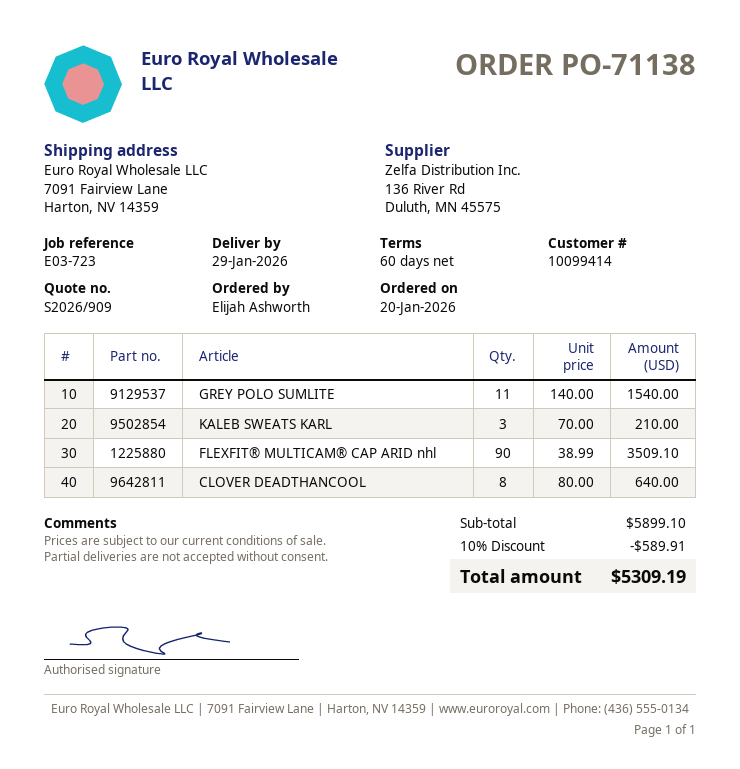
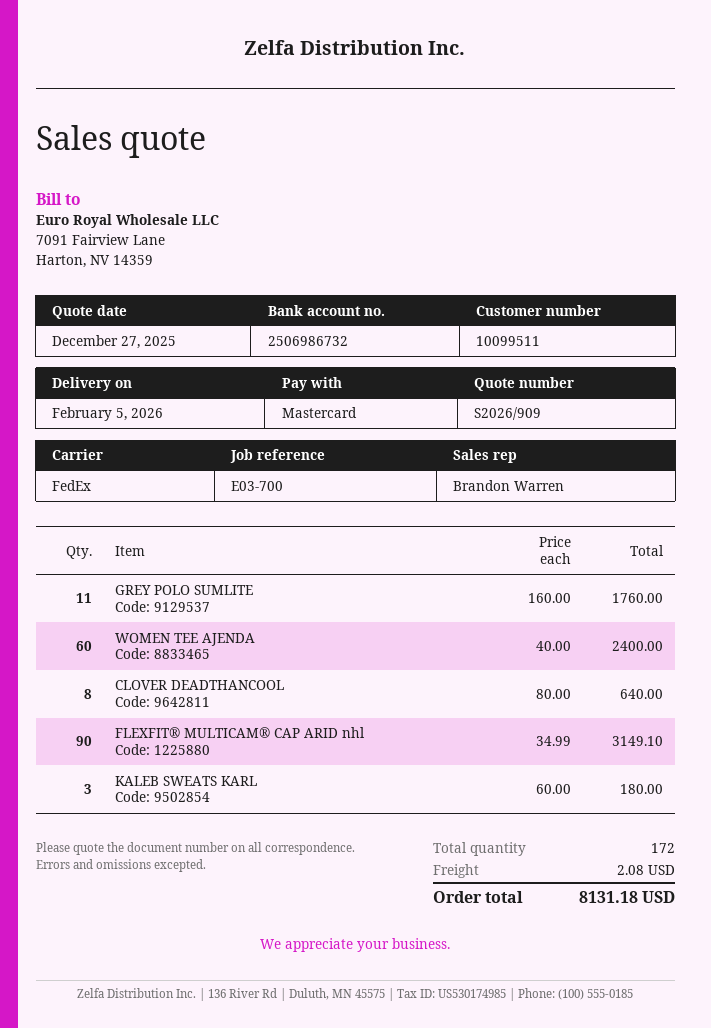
delivery date: 2026-01-29 -> 2026-02-05
customer number: 10099414 -> 10099511
reference: E03-723 -> E03-700
GREY POLO SUMLITE: 11 x 140.00 = 1540.00 -> 11 x 160.00 = 1760.00
KALEB SWEATS KARL: 3 x 70.00 = 210.00 -> 3 x 60.00 = 180.00
FLEXFIT® MULTICAM® CAP ARID nhl: 90 x 38.99 = 3509.10 -> 90 x 34.99 = 3149.10
WOMEN TEE AJENDA: none -> 60 x 40.00 = 2400.00
discount: 10% = 589.91 -> none
shipping: none -> 2.08
total: 5309.19 -> 8131.18

